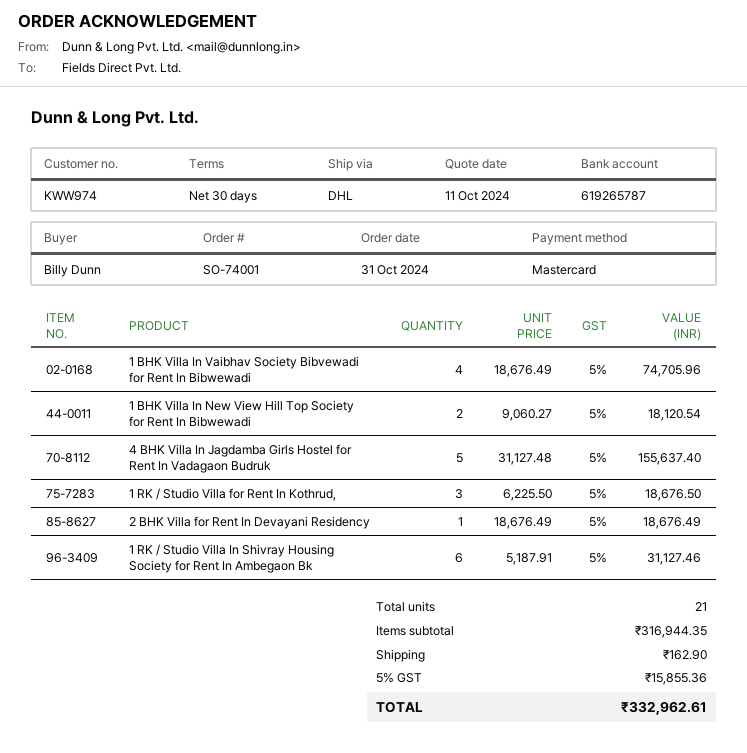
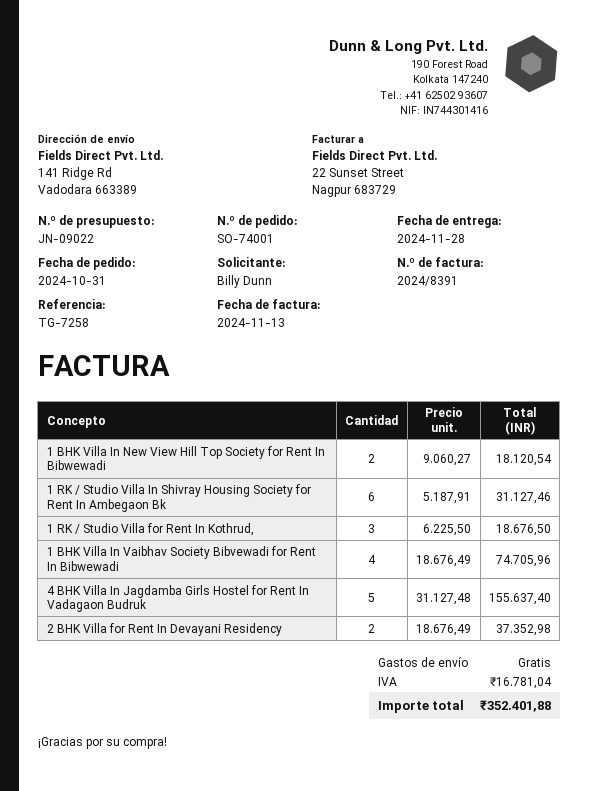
2 BHK Villa for Rent In Devayani Residency: 1 x 18676.49 = 18676.49 -> 2 x 18676.49 = 37352.98
shipping: 162.90 -> 0.00
tax: 15855.36 -> 16781.04
total: 332962.61 -> 352401.88

